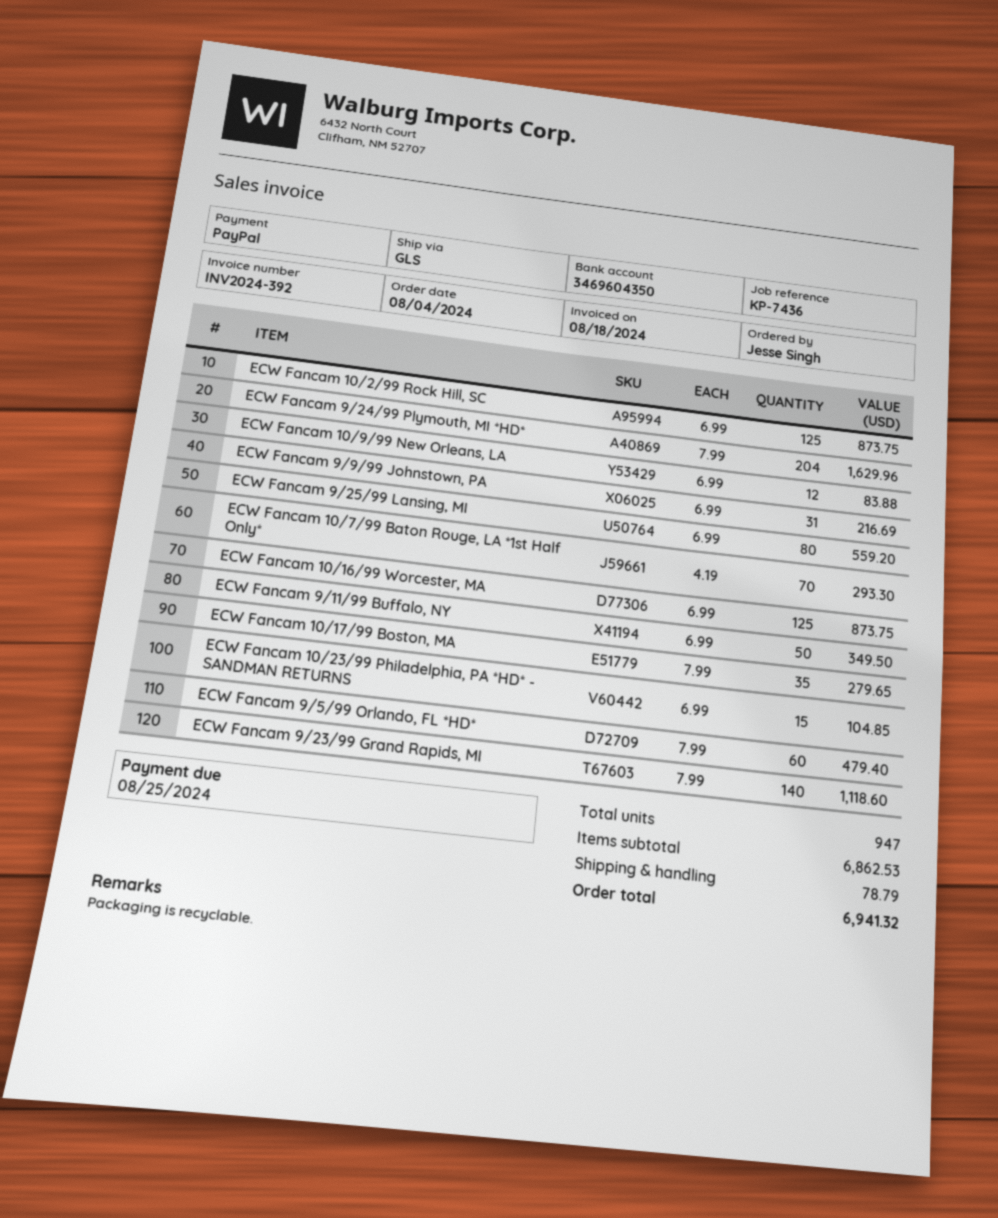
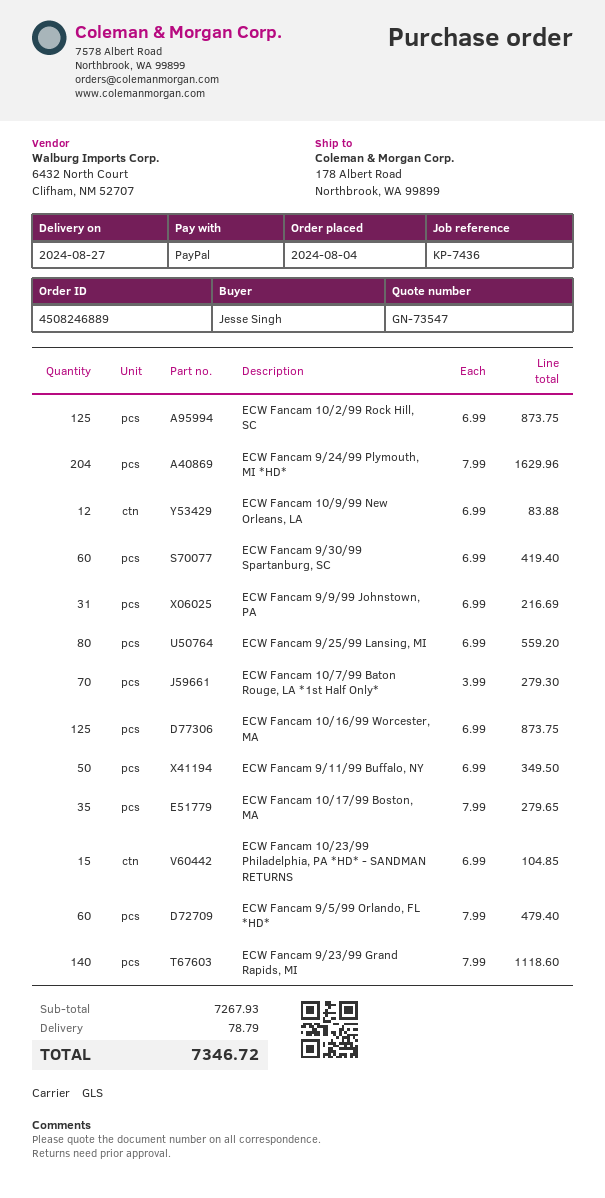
ECW Fancam 10/7/99 Baton Rouge, LA *1st Half Only*: 70 x 4.19 = 293.30 -> 70 x 3.99 = 279.30
ECW Fancam 9/30/99 Spartanburg, SC: none -> 60 x 6.99 = 419.40
subtotal: 6862.53 -> 7267.93
total: 6941.32 -> 7346.72

